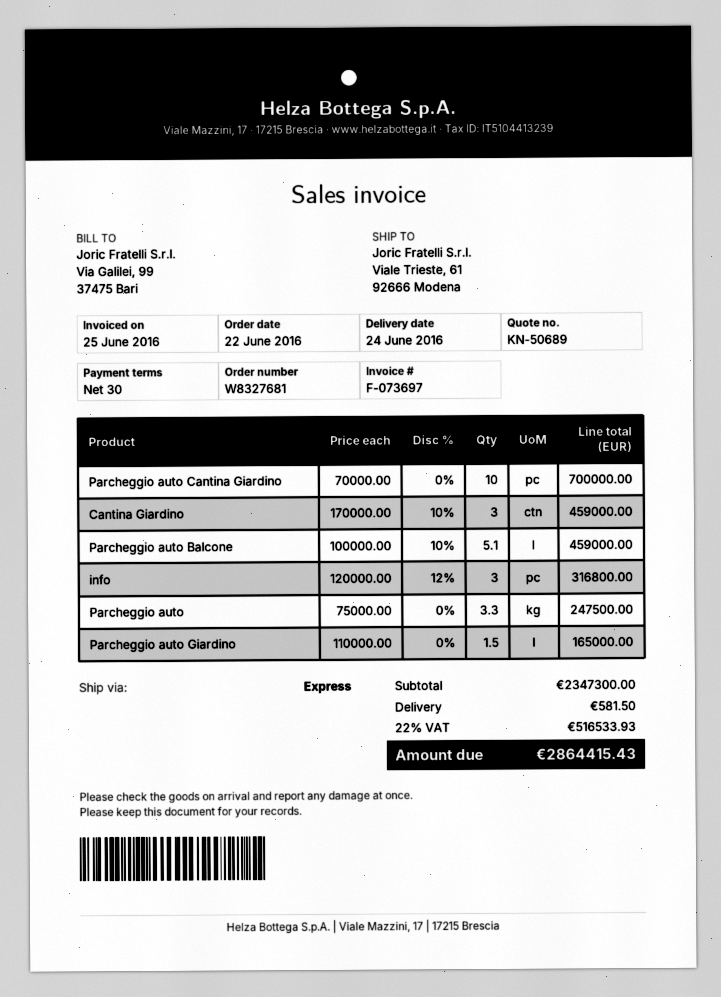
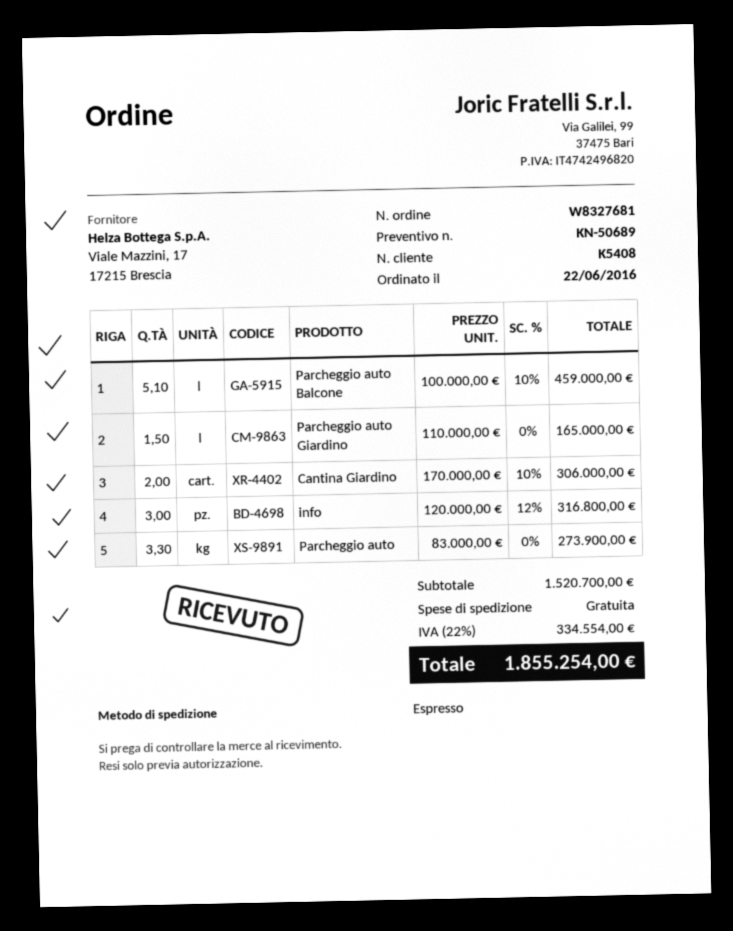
Parcheggio auto Cantina Giardino: 10 x 70000.00 = 700000.00 -> none
Cantina Giardino: 3 x 170000.00 - 10% = 459000.00 -> 2 x 170000.00 - 10% = 306000.00
Parcheggio auto: 3.3 x 75000.00 = 247500.00 -> 3.3 x 83000.00 = 273900.00
subtotal: 2347300.00 -> 1520700.00
shipping: 581.50 -> 0.00
tax: 22% = 516533.93 -> 22% = 334554.00
total: 2864415.43 -> 1855254.00

